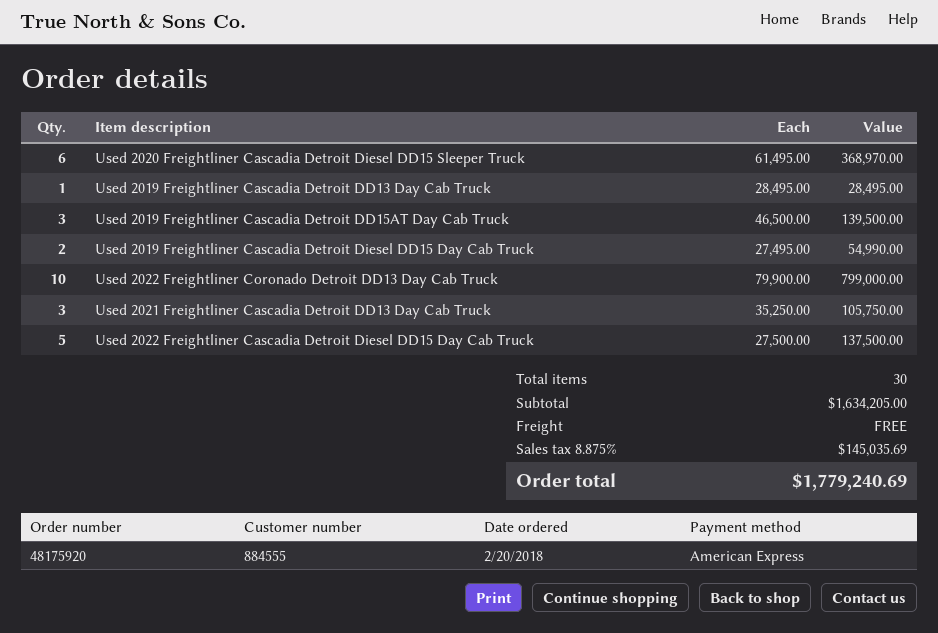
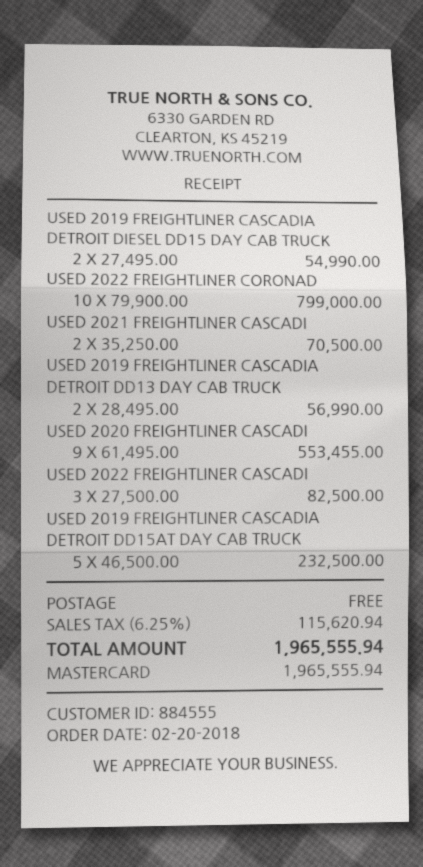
payment method: American Express -> Mastercard
Used 2020 Freightliner Cascadia Detroit Diesel DD15 Sleeper Truck: 6 x 61495.00 = 368970.00 -> 9 x 61495.00 = 553455.00
Used 2019 Freightliner Cascadia Detroit DD13 Day Cab Truck: 1 x 28495.00 = 28495.00 -> 2 x 28495.00 = 56990.00
Used 2019 Freightliner Cascadia Detroit DD15AT Day Cab Truck: 3 x 46500.00 = 139500.00 -> 5 x 46500.00 = 232500.00
Used 2021 Freightliner Cascadia Detroit DD13 Day Cab Truck: 3 x 35250.00 = 105750.00 -> 2 x 35250.00 = 70500.00
Used 2022 Freightliner Cascadia Detroit Diesel DD15 Day Cab Truck: 5 x 27500.00 = 137500.00 -> 3 x 27500.00 = 82500.00
tax: 8.875% = 145035.69 -> 6.25% = 115620.94
total: 1779240.69 -> 1965555.94

